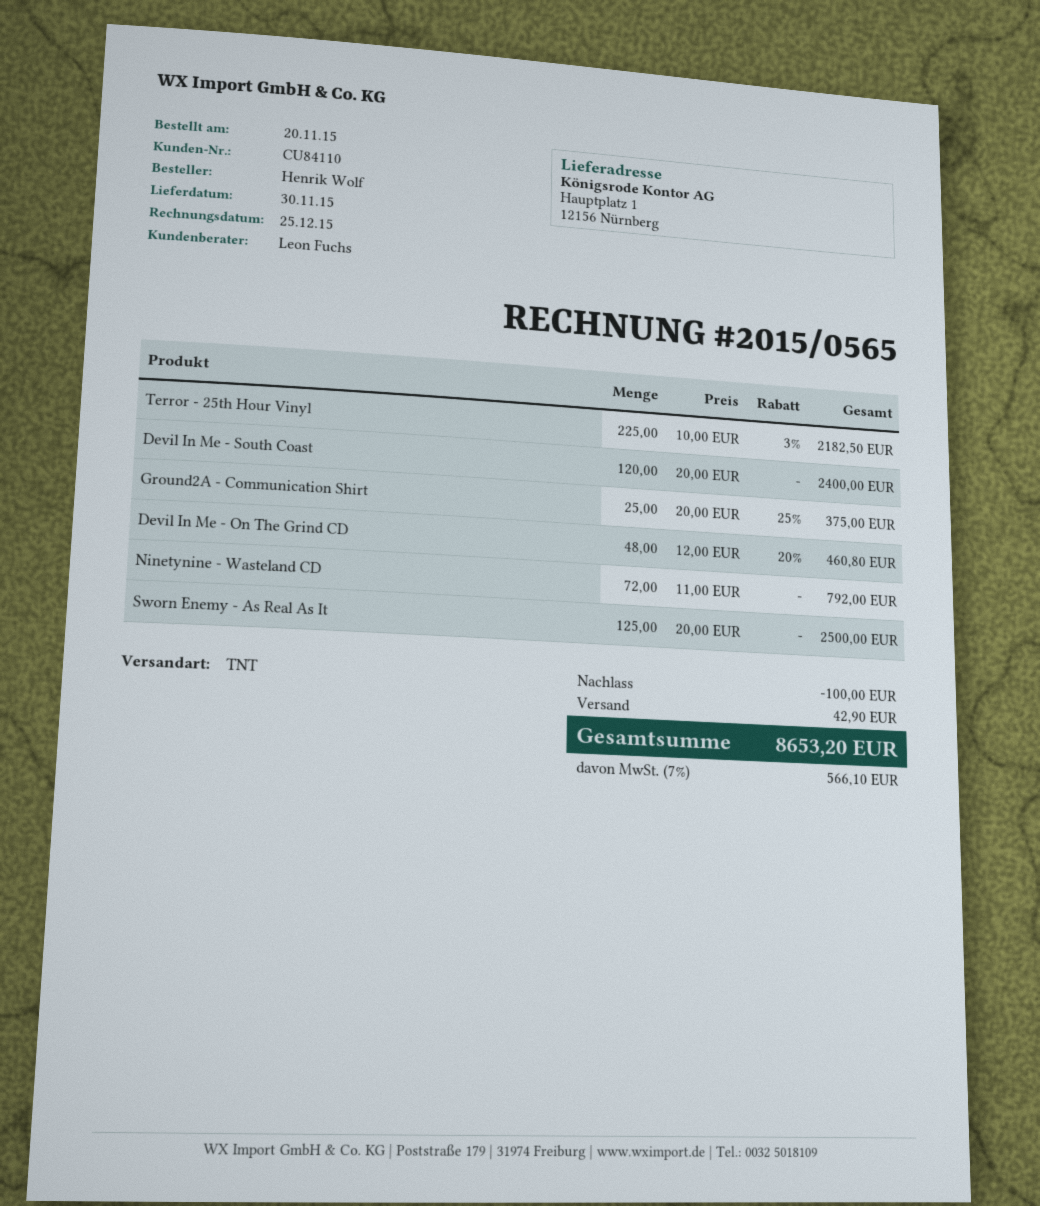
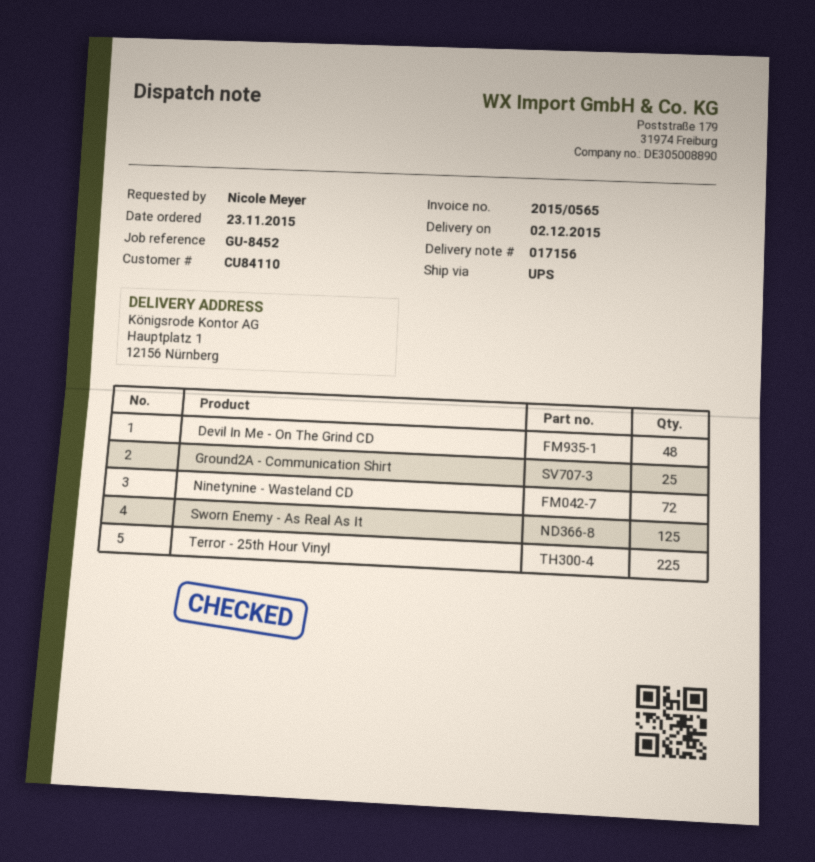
order date: 2015-11-20 -> 2015-11-23
delivery date: 2015-11-30 -> 2015-12-02
ordered by: Henrik Wolf -> Nicole Meyer
shipping method: TNT -> UPS
Devil In Me - South Coast: 120 -> none

